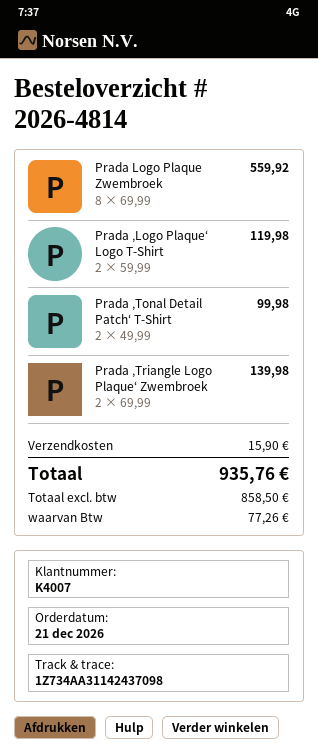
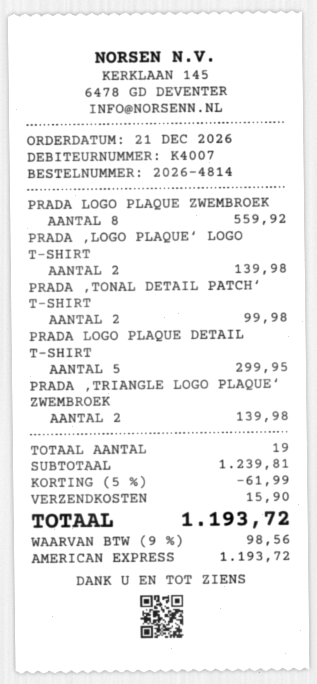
Prada ‚Logo Plaque‘ Logo T-Shirt: 2 for 119.98 -> 2 for 139.98
PRADA LOGO PLAQUE DETAIL T-SHIRT: none -> 5 for 299.95
discount: none -> 5% = 61.99
tax: 77.26 -> 98.56
total: 935.76 -> 1193.72

